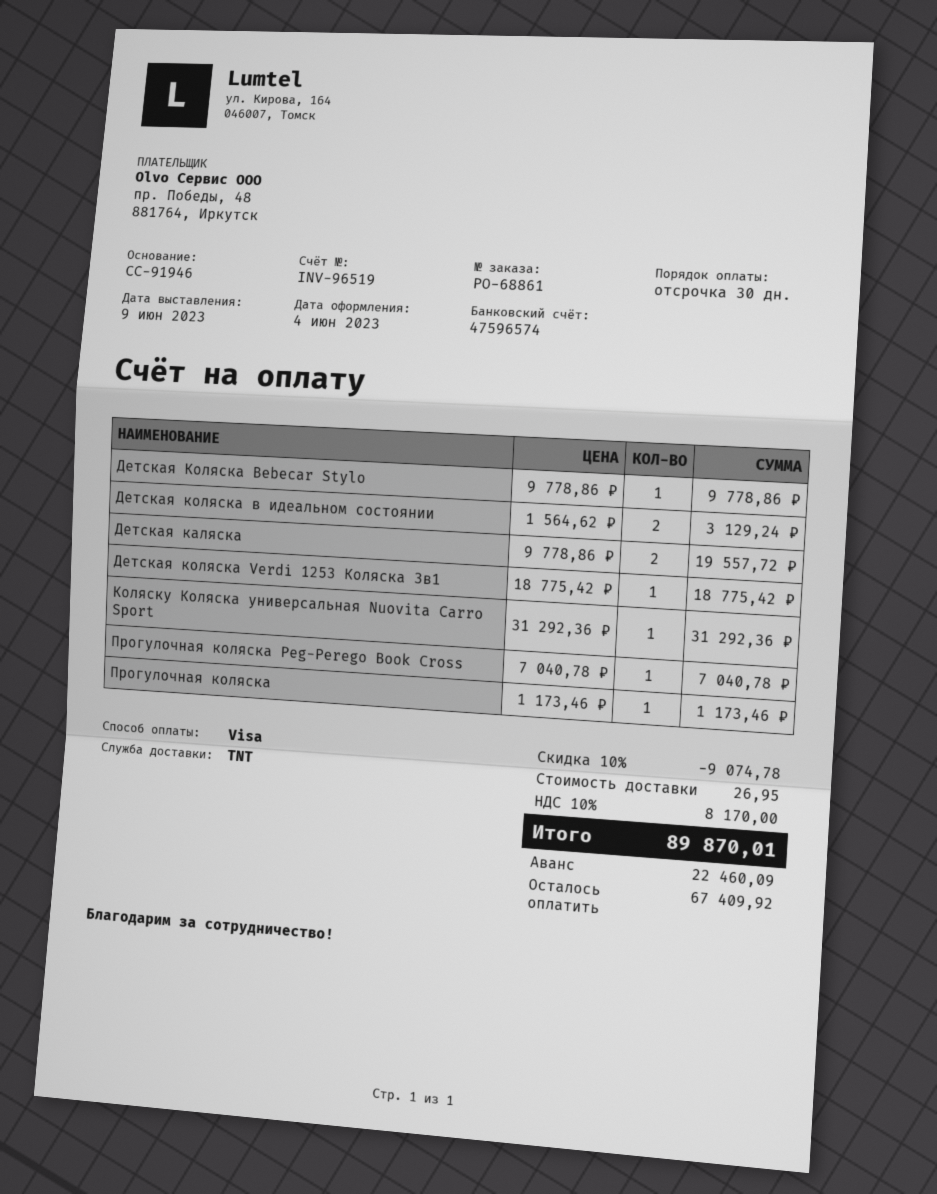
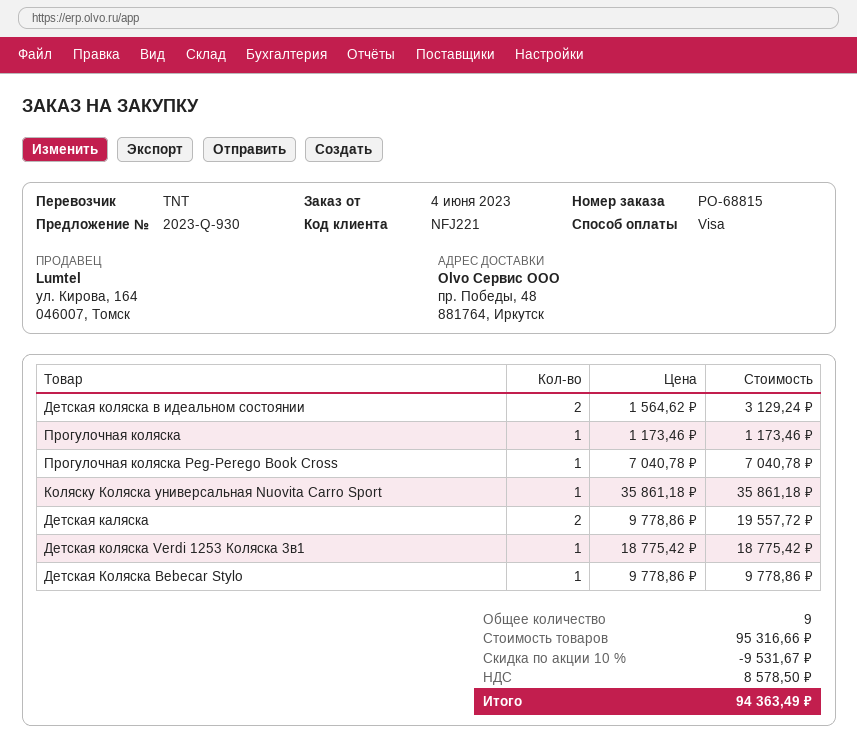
order number: PO-68861 -> PO-68815
Коляску Коляска универсальная Nuovita Carro Sport: 1 x 31292.36 = 31292.36 -> 1 x 35861.18 = 35861.18
discount: 10% = 9074.78 -> 10% = 9531.67
shipping: 26.95 -> none
tax: 8170.00 -> 8578.50
total: 89870.01 -> 94363.49

